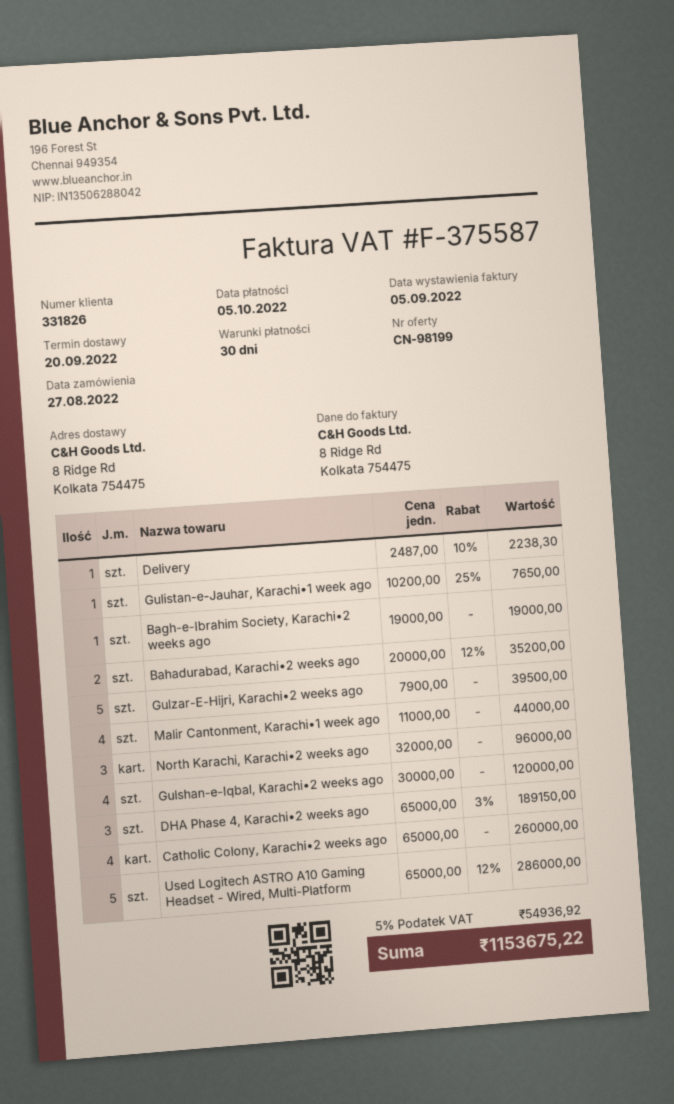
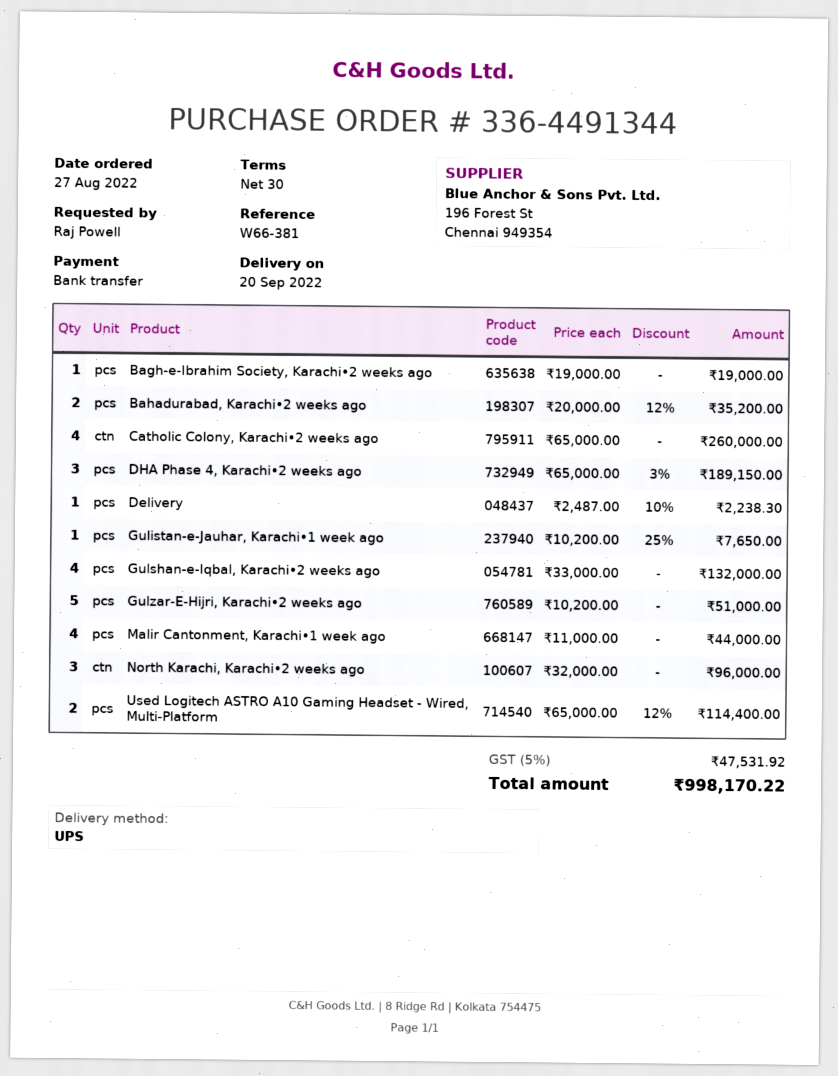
Gulzar-E-Hijri, Karachi•2 weeks ago: 5 x 7900.00 = 39500.00 -> 5 x 10200.00 = 51000.00
Gulshan-e-Iqbal, Karachi•2 weeks ago: 4 x 30000.00 = 120000.00 -> 4 x 33000.00 = 132000.00
Used Logitech ASTRO A10 Gaming Headset - Wired, Multi-Platform: 5 x 65000.00 - 12% = 286000.00 -> 2 x 65000.00 - 12% = 114400.00
tax: 5% = 54936.92 -> 5% = 47531.92
total: 1153675.22 -> 998170.22

